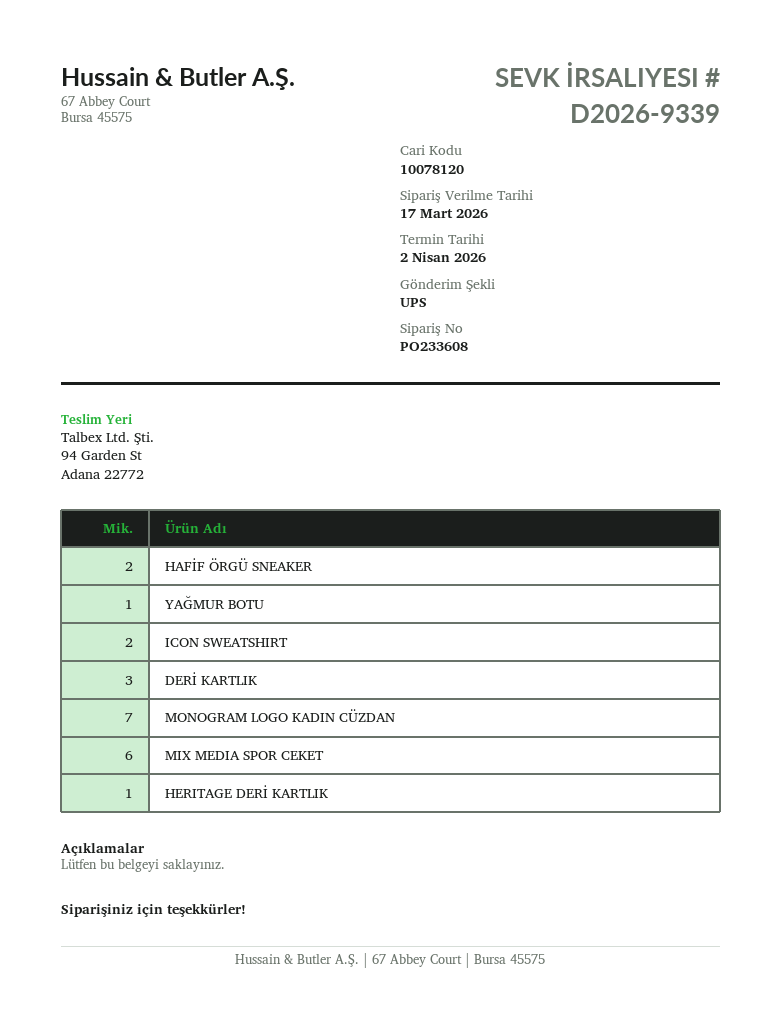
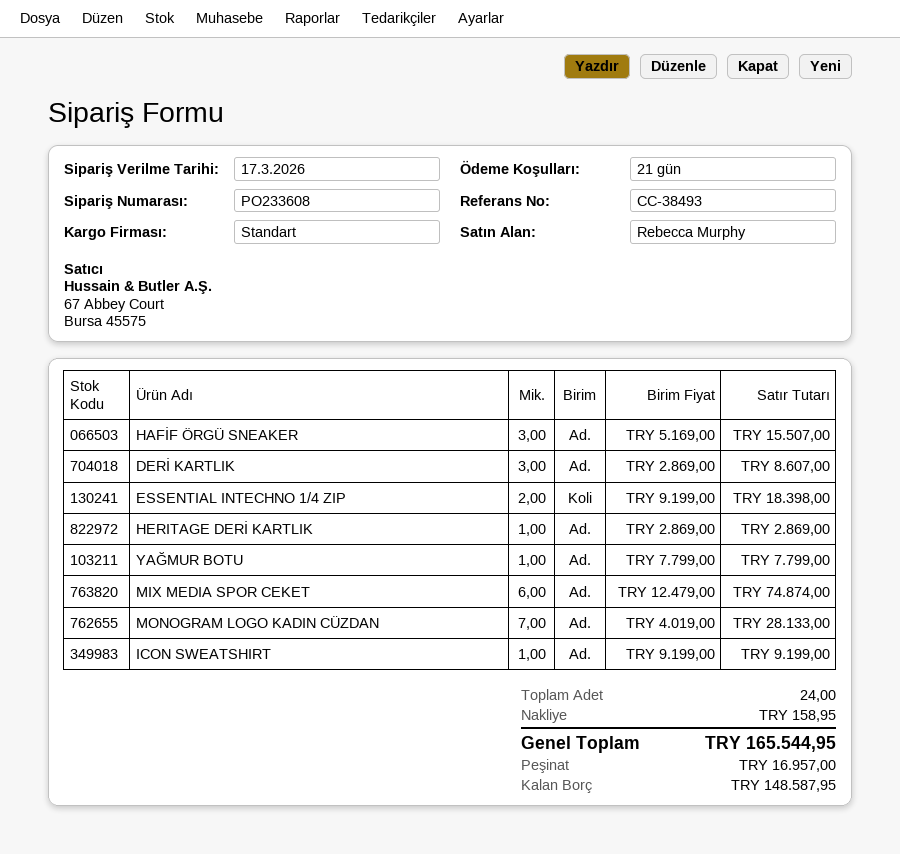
shipping method: UPS -> standard
HAFİF ÖRGÜ SNEAKER: 2 -> 3
ICON SWEATSHIRT: 2 -> 1
ESSENTIAL INTECHNO 1/4 ZIP: none -> 2

